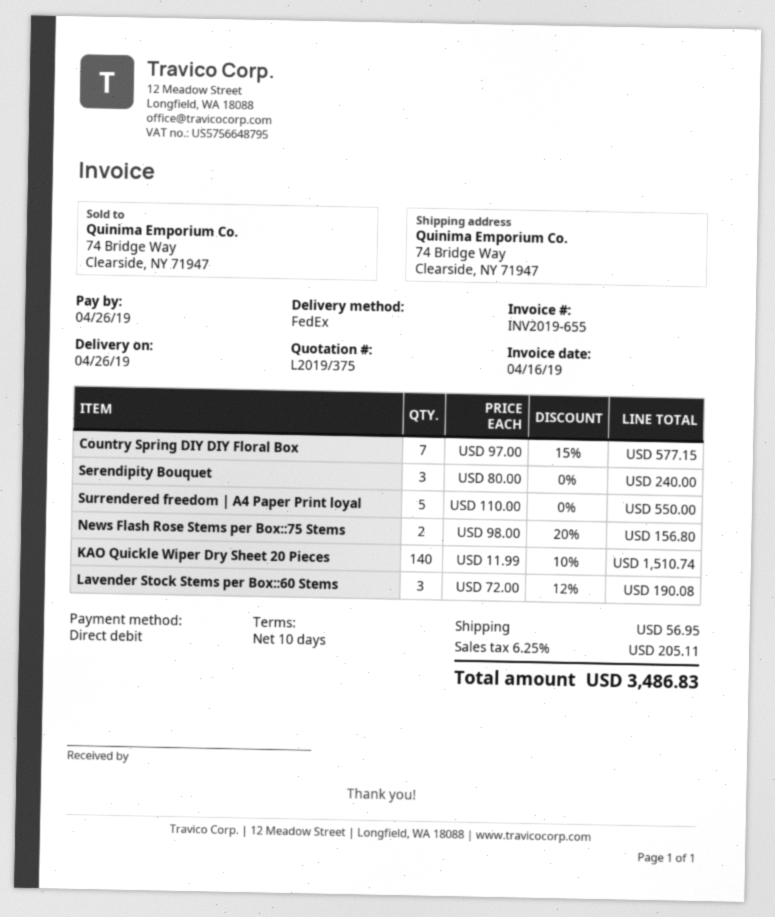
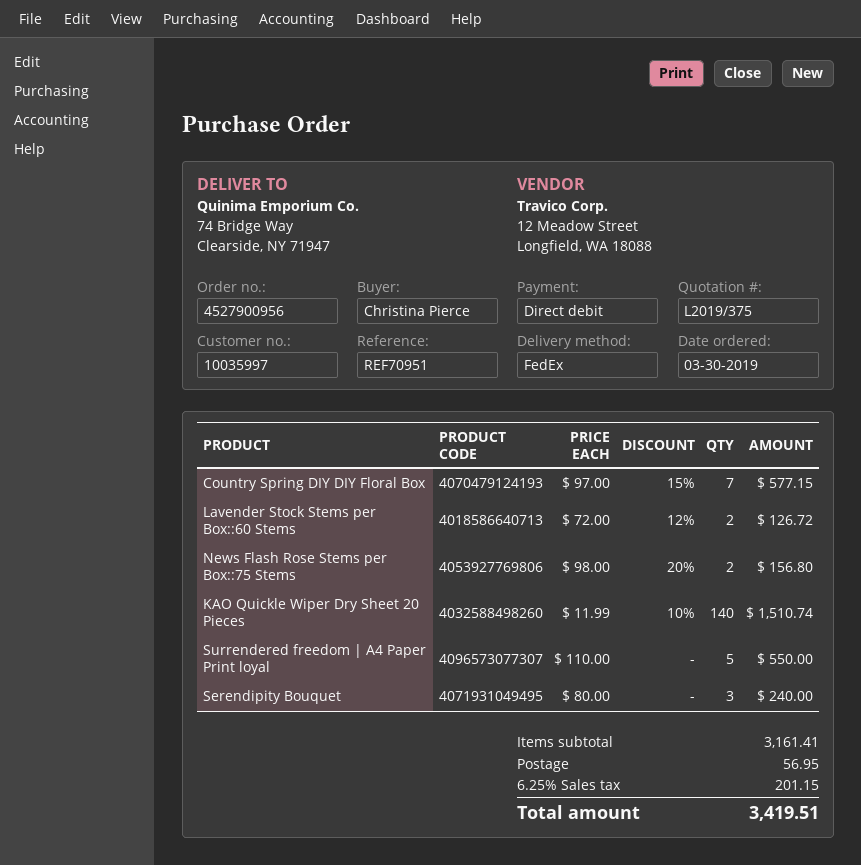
Lavender Stock Stems per Box::60 Stems: 3 x 72.00 - 12% = 190.08 -> 2 x 72.00 - 12% = 126.72
tax: 6.25% = 205.11 -> 6.25% = 201.15
total: 3486.83 -> 3419.51

